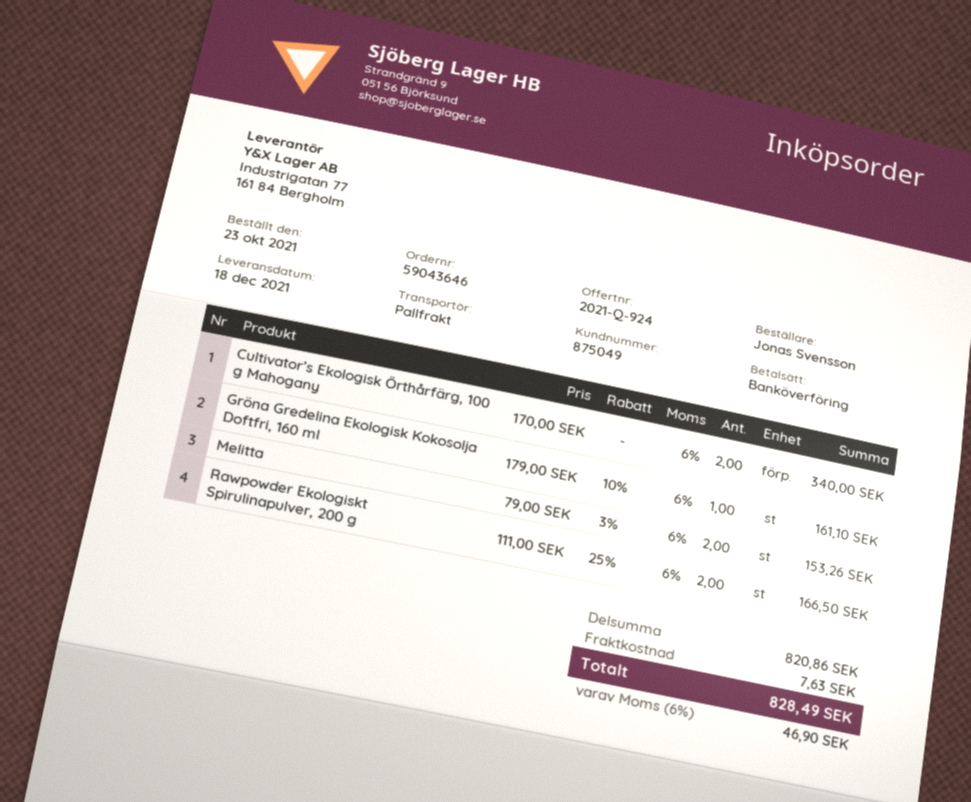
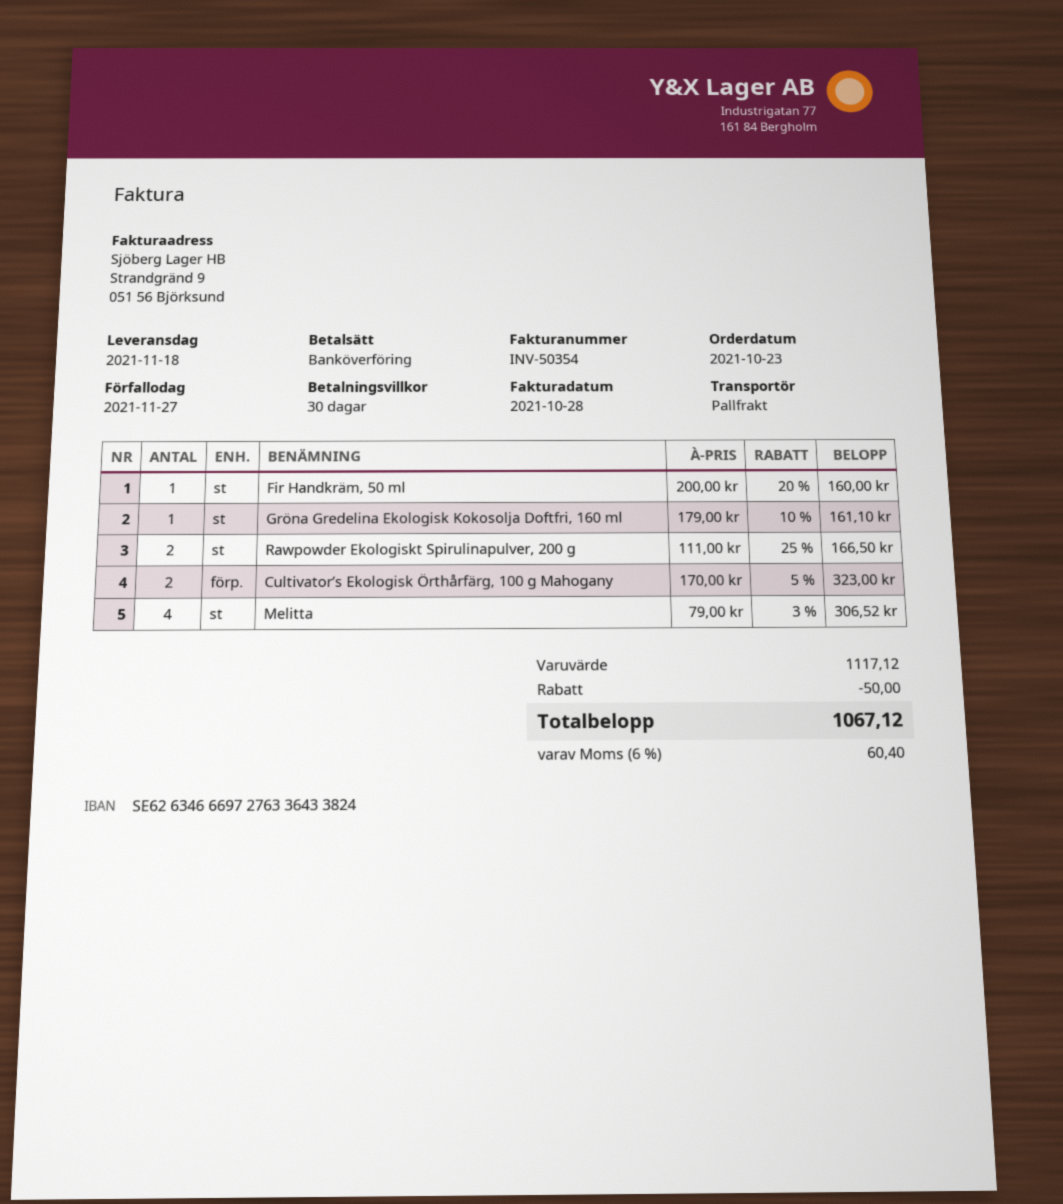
delivery date: 2021-12-18 -> 2021-11-18
Cultivator’s Ekologisk Örthårfärg, 100 g Mahogany: 2 x 170.00 = 340.00 -> 2 x 170.00 - 5% = 323.00
Melitta: 2 x 79.00 - 3% = 153.26 -> 4 x 79.00 - 3% = 306.52
Fir Handkräm, 50 ml: none -> 1 x 200.00 - 20% = 160.00
subtotal: 820.86 -> 1117.12
discount: none -> 50.00
shipping: 7.63 -> none
tax: 6% = 46.90 -> 6% = 60.40
total: 828.49 -> 1067.12

